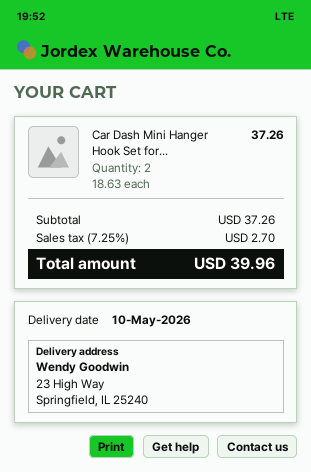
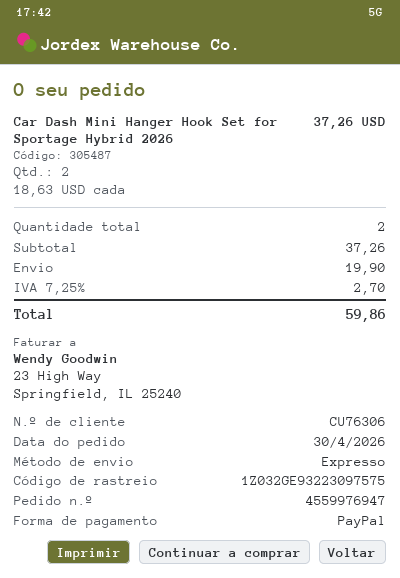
shipping: none -> 19.90
total: 39.96 -> 59.86

